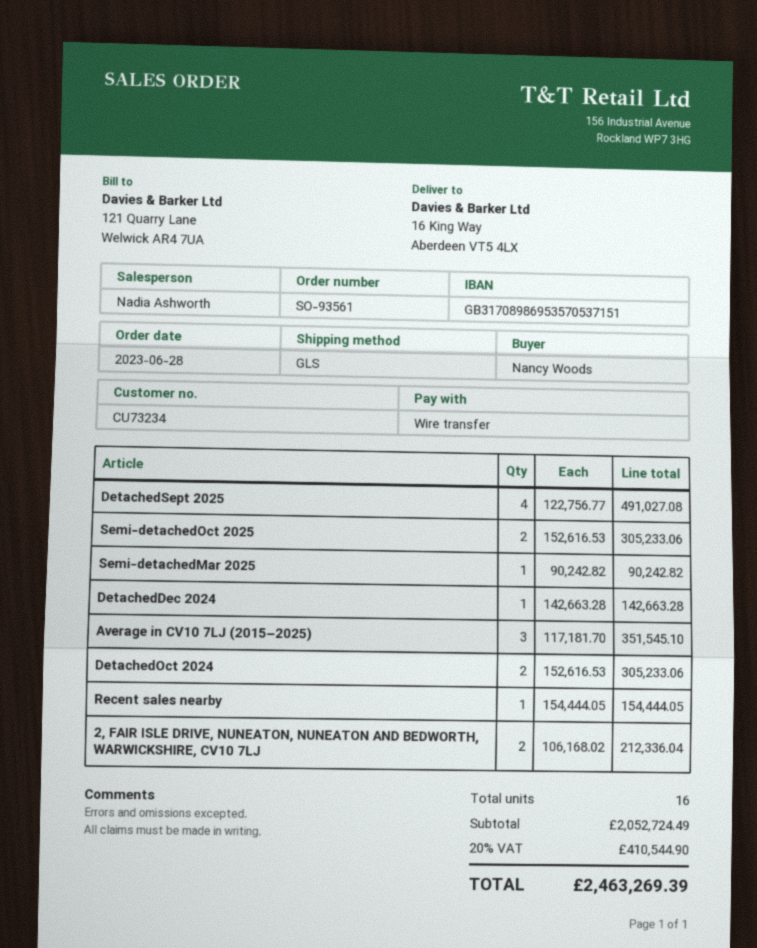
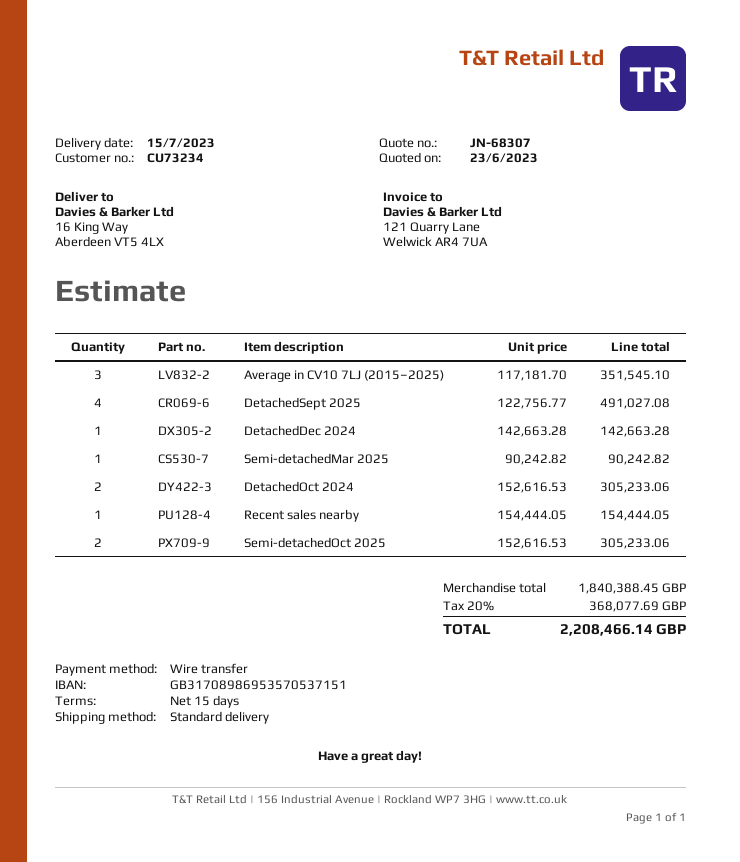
shipping method: GLS -> standard
2, FAIR ISLE DRIVE, NUNEATON, NUNEATON AND BEDWORTH, WARWICKSHIRE, CV10 7LJ: 2 x 106168.02 = 212336.04 -> none
subtotal: 2052724.49 -> 1840388.45
tax: 20% = 410544.90 -> 20% = 368077.69
total: 2463269.39 -> 2208466.14

